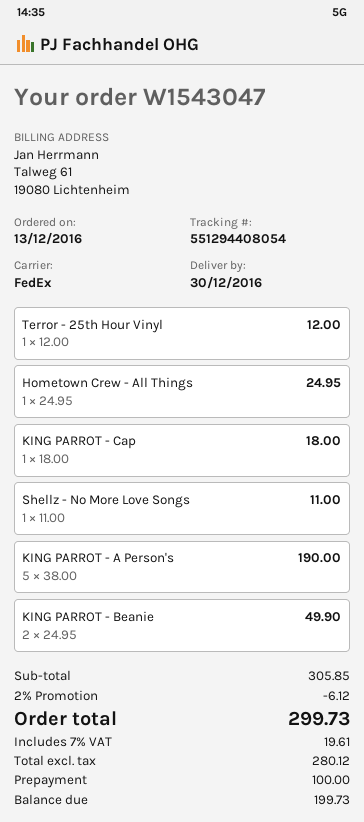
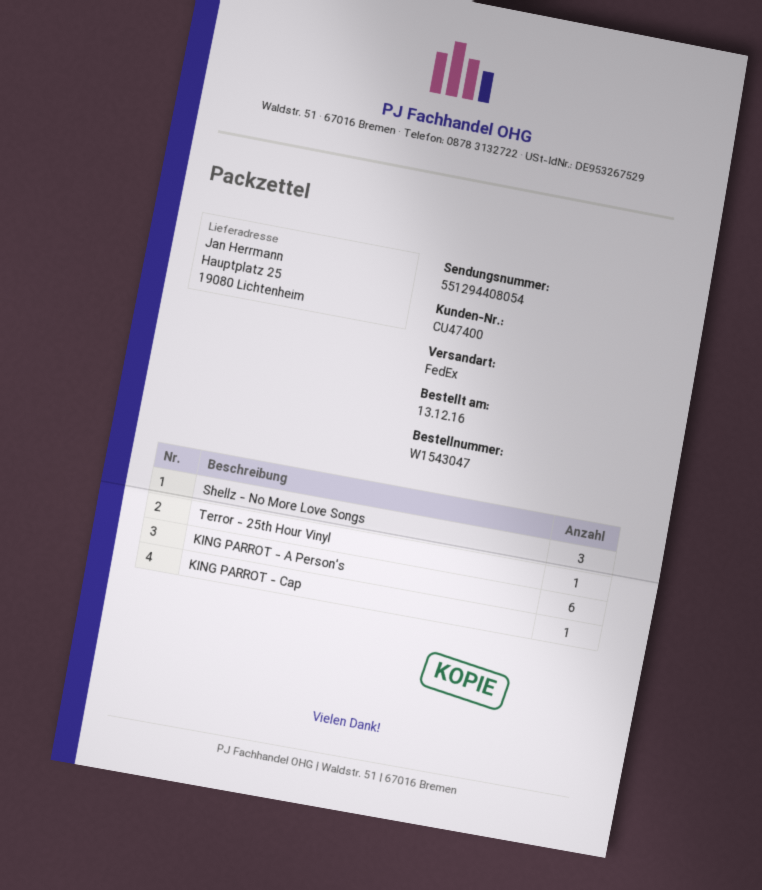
Hometown Crew - All Things: 1 -> none
Shellz - No More Love Songs: 1 -> 3
KING PARROT - A Person's: 5 -> 6
KING PARROT - Beanie: 2 -> none

